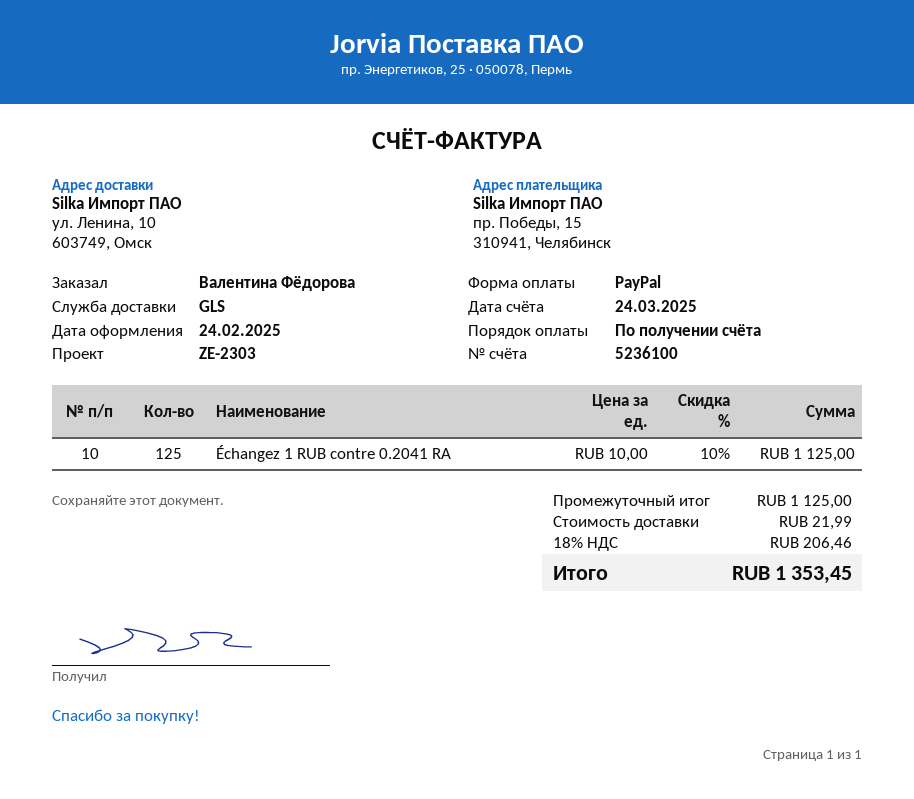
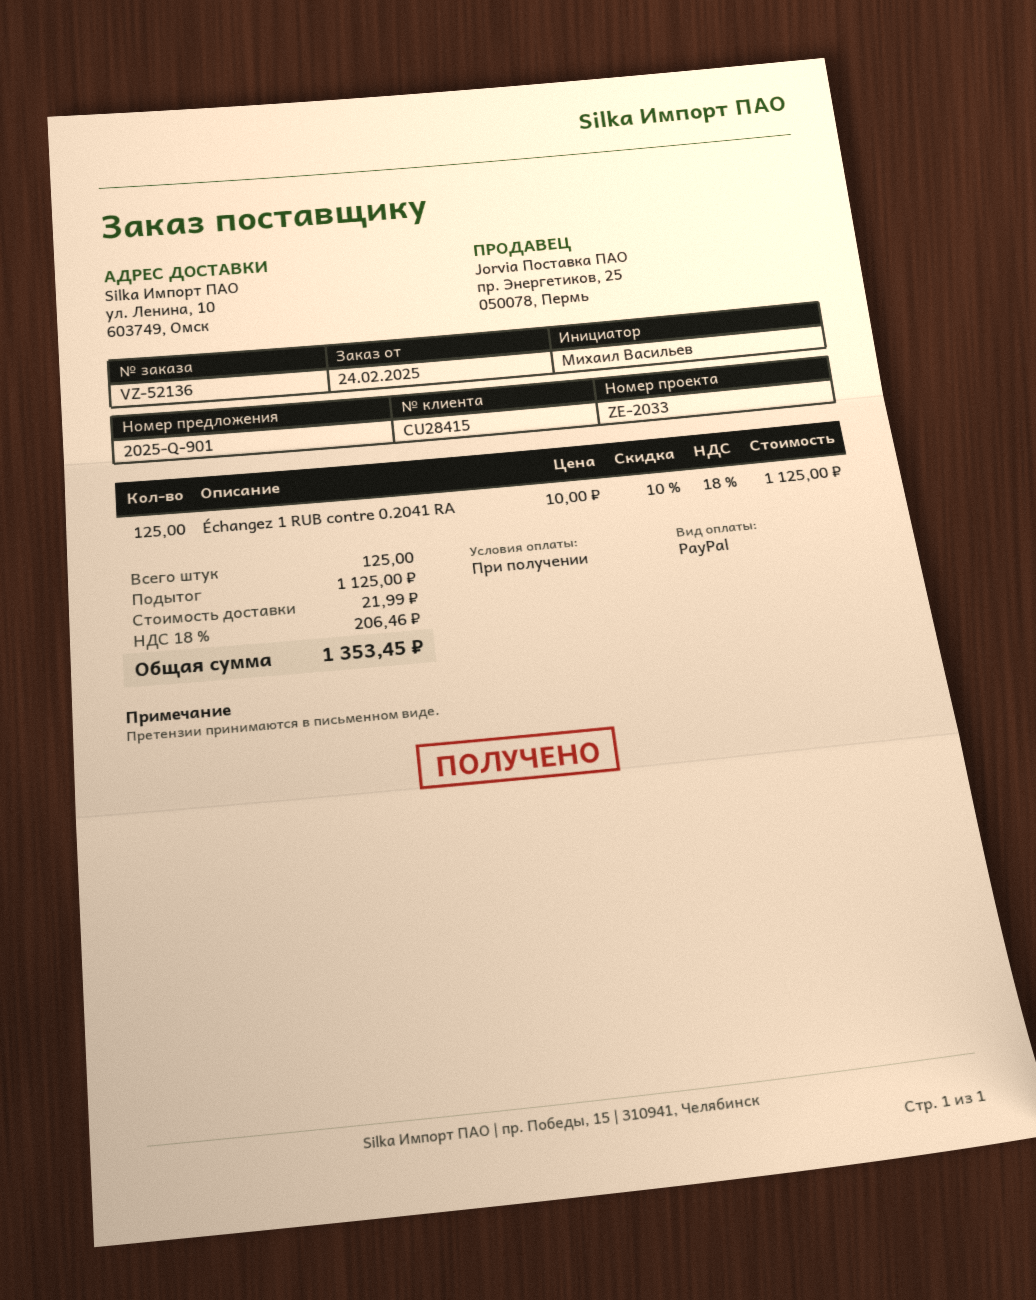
reference: ZE-2303 -> ZE-2033
ordered by: Валентина Фёдорова -> Михаил Васильев

